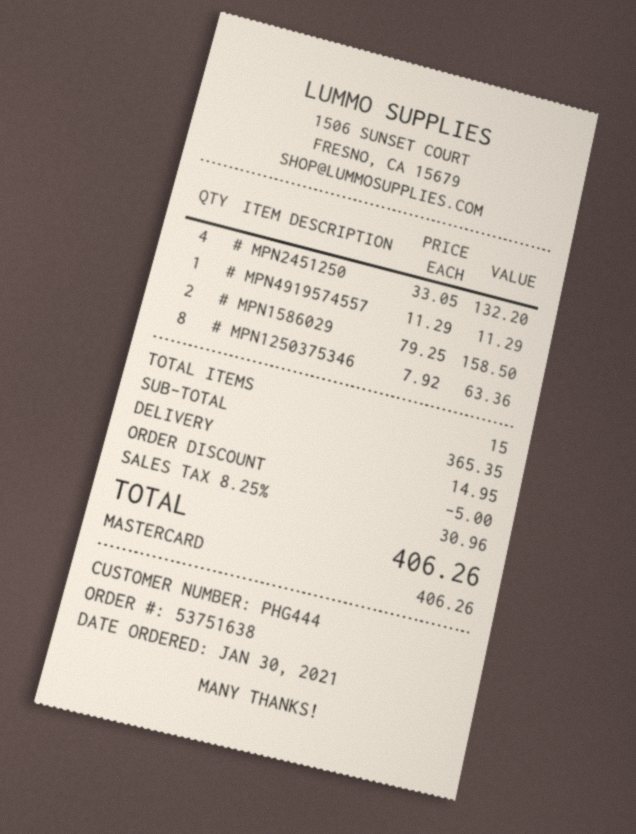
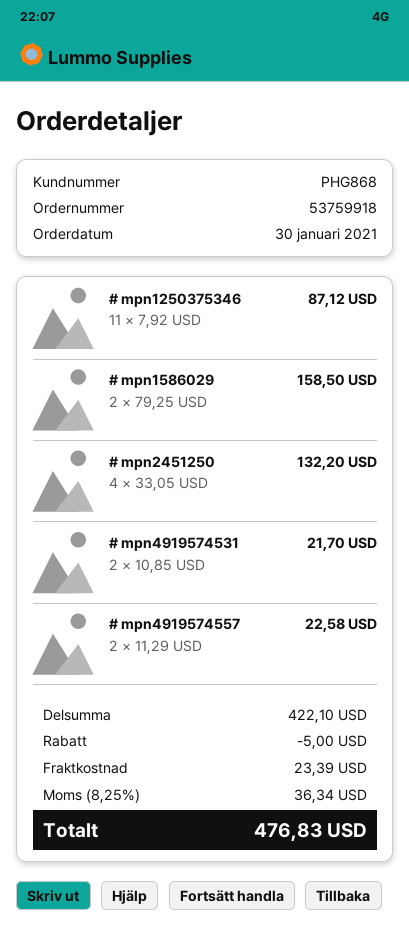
order number: 53751638 -> 53759918
customer number: PHG444 -> PHG868
# MPN4919574557: 1 x 11.29 = 11.29 -> 2 x 11.29 = 22.58
# MPN1250375346: 8 x 7.92 = 63.36 -> 11 x 7.92 = 87.12
# mpn4919574531: none -> 2 x 10.85 = 21.70
subtotal: 365.35 -> 422.10
shipping: 14.95 -> 23.39
tax: 8.25% = 30.96 -> 8.25% = 36.34
total: 406.26 -> 476.83

